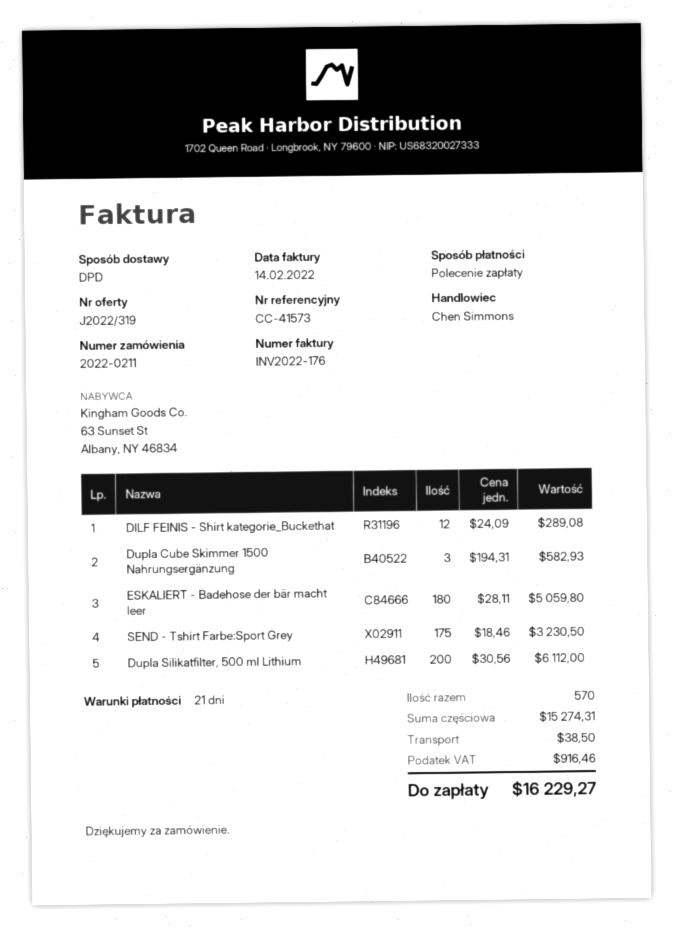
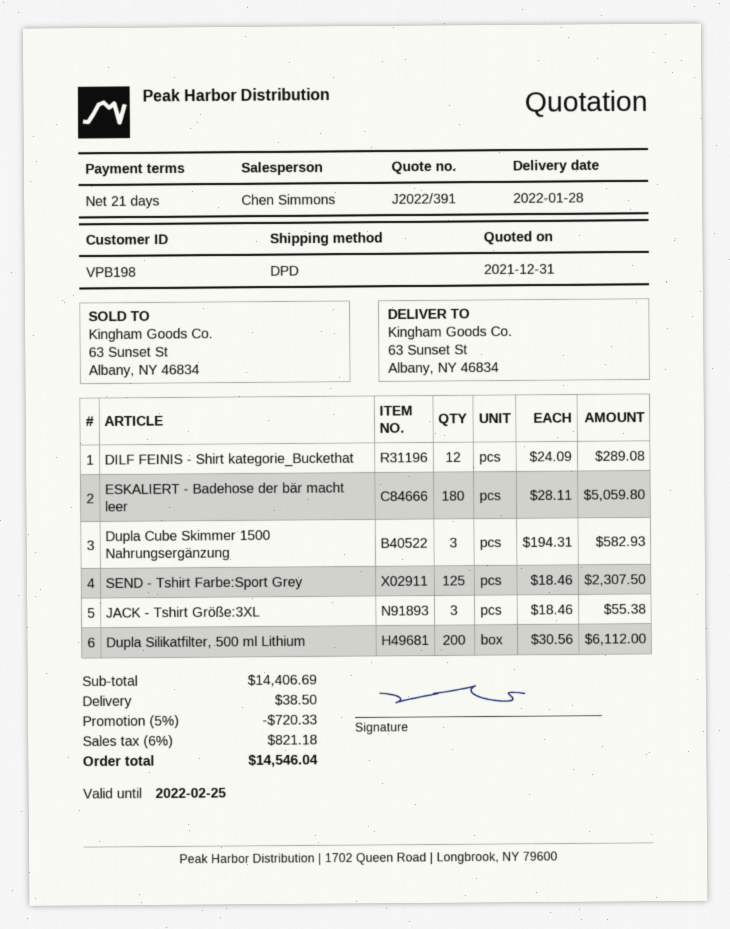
quote number: J2022/319 -> J2022/391
SEND - Tshirt Farbe:Sport Grey: 175 x 18.46 = 3230.50 -> 125 x 18.46 = 2307.50
JACK - Tshirt Größe:3XL: none -> 3 x 18.46 = 55.38
subtotal: 15274.31 -> 14406.69
discount: none -> 5% = 720.33
tax: 916.46 -> 821.18
total: 16229.27 -> 14546.04

